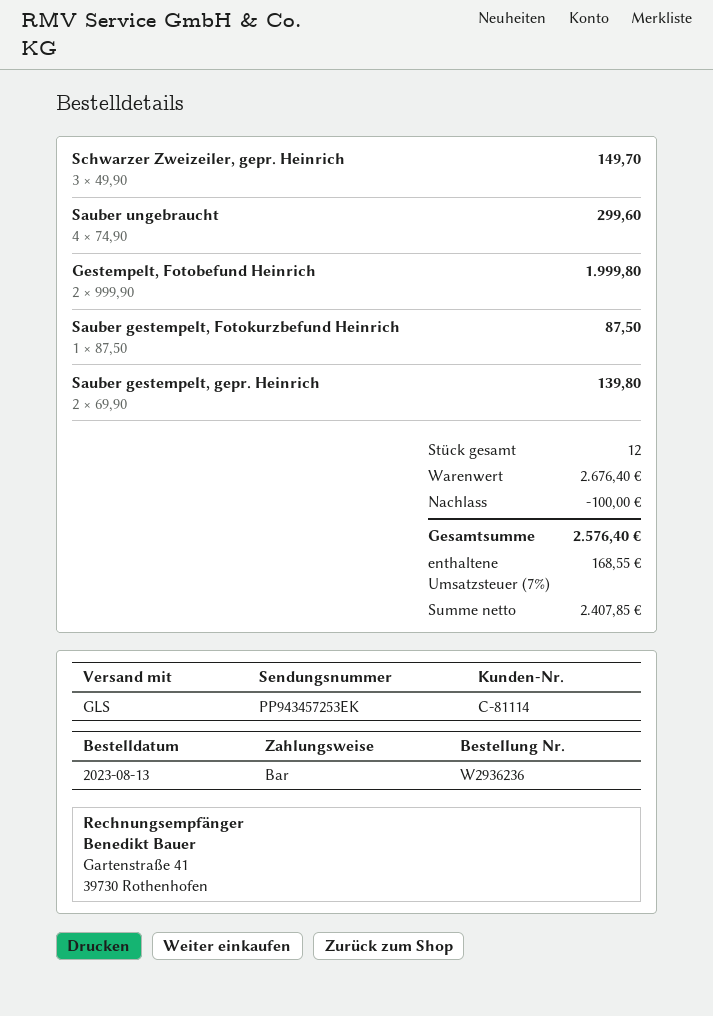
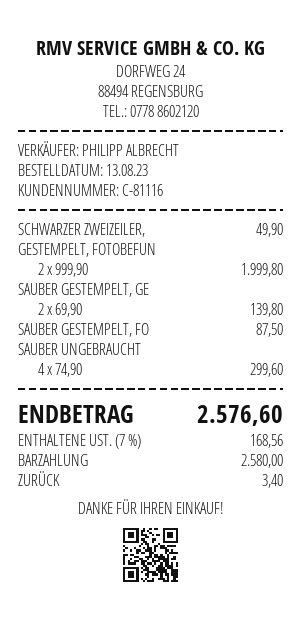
customer number: C-81114 -> C-81116
Schwarzer Zweizeiler, gepr. Heinrich: 3 x 49.90 = 149.70 -> 1 x 49.90 = 49.90
discount: 100.00 -> none
tax: 7% = 168.55 -> 7% = 168.56
total: 2576.40 -> 2576.60

